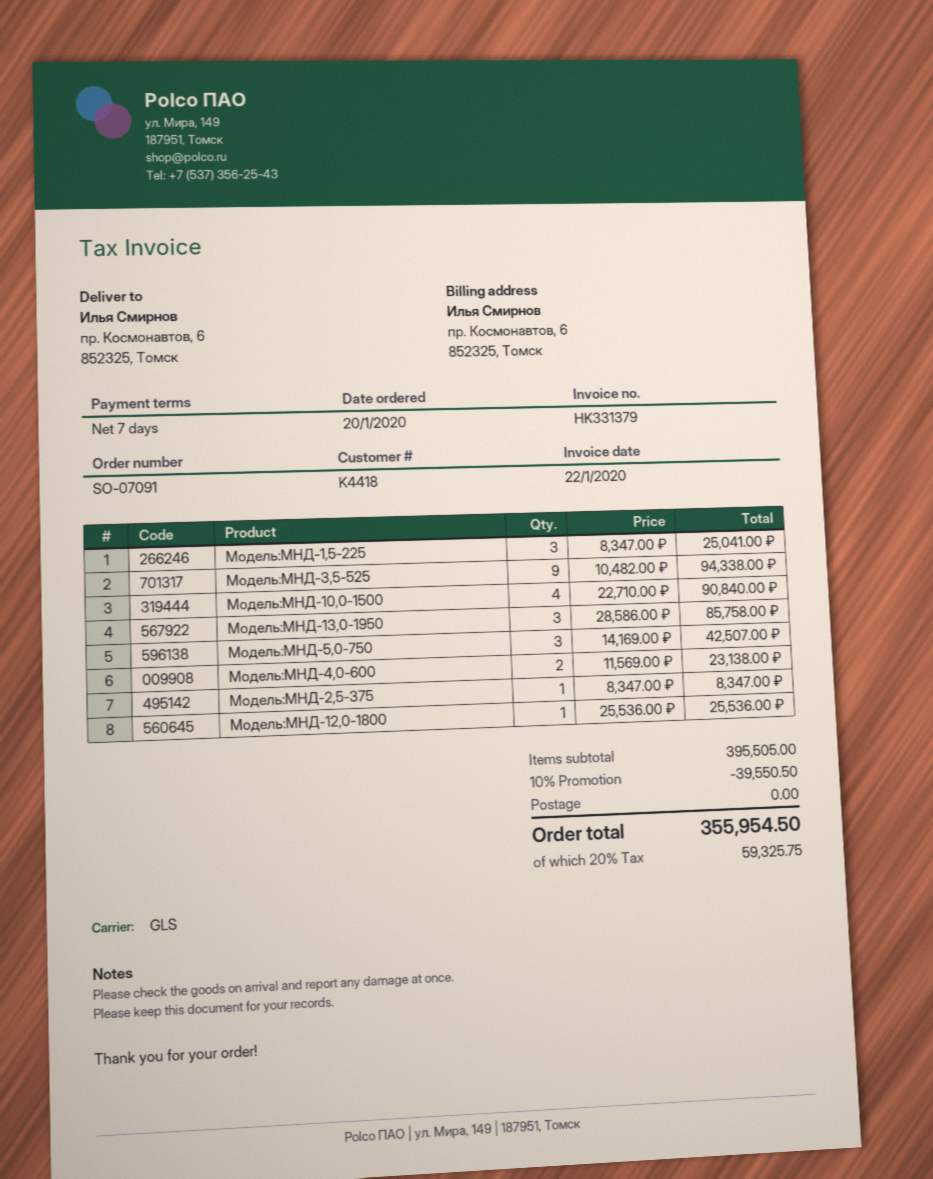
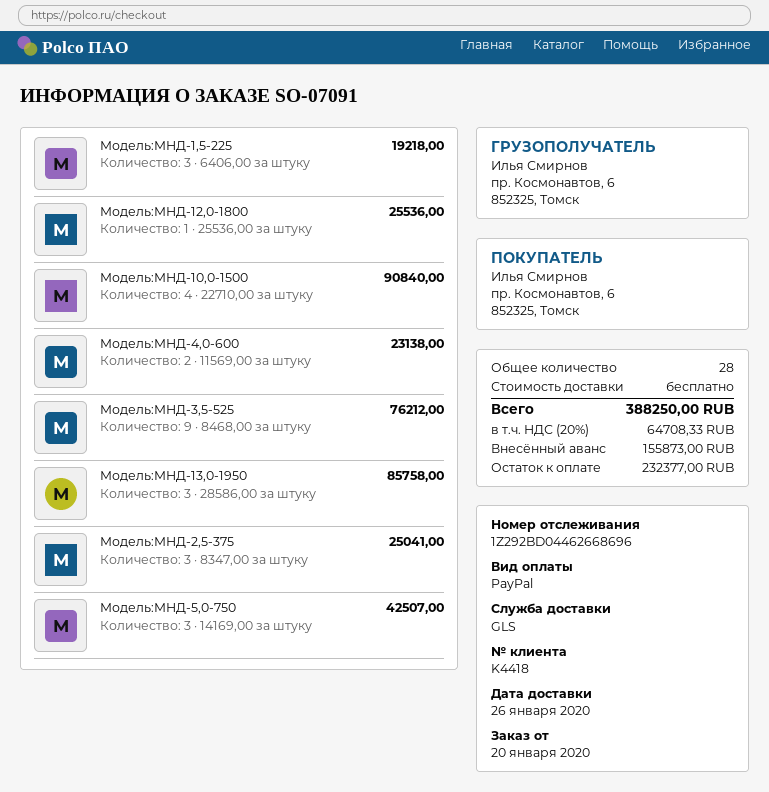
Модель:МНД-1,5-225: 3 x 8347.00 = 25041.00 -> 3 x 6406.00 = 19218.00
Модель:МНД-3,5-525: 9 x 10482.00 = 94338.00 -> 9 x 8468.00 = 76212.00
Модель:МНД-2,5-375: 1 x 8347.00 = 8347.00 -> 3 x 8347.00 = 25041.00
discount: 10% = 39550.50 -> none
tax: 20% = 59325.75 -> 20% = 64708.33
total: 355954.50 -> 388250.00

